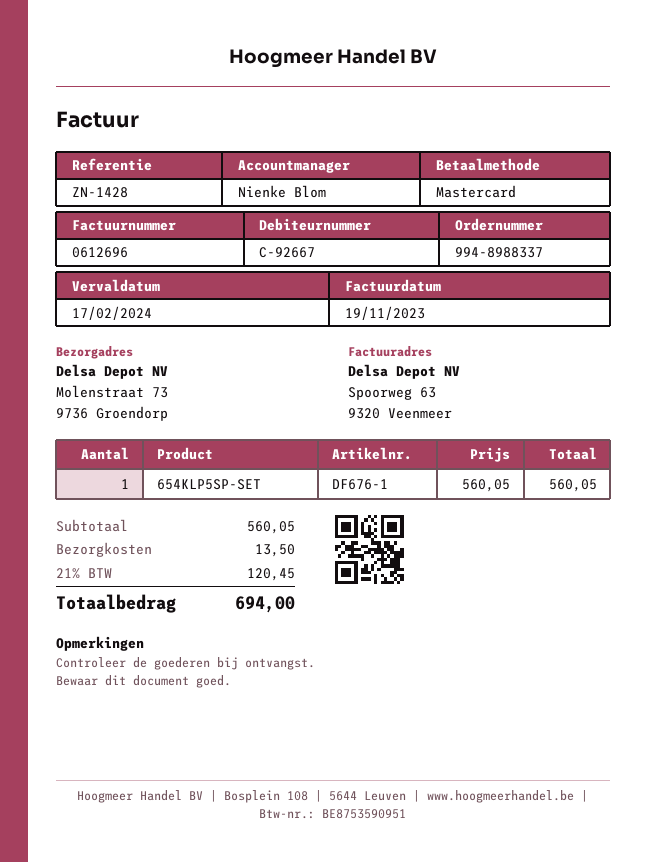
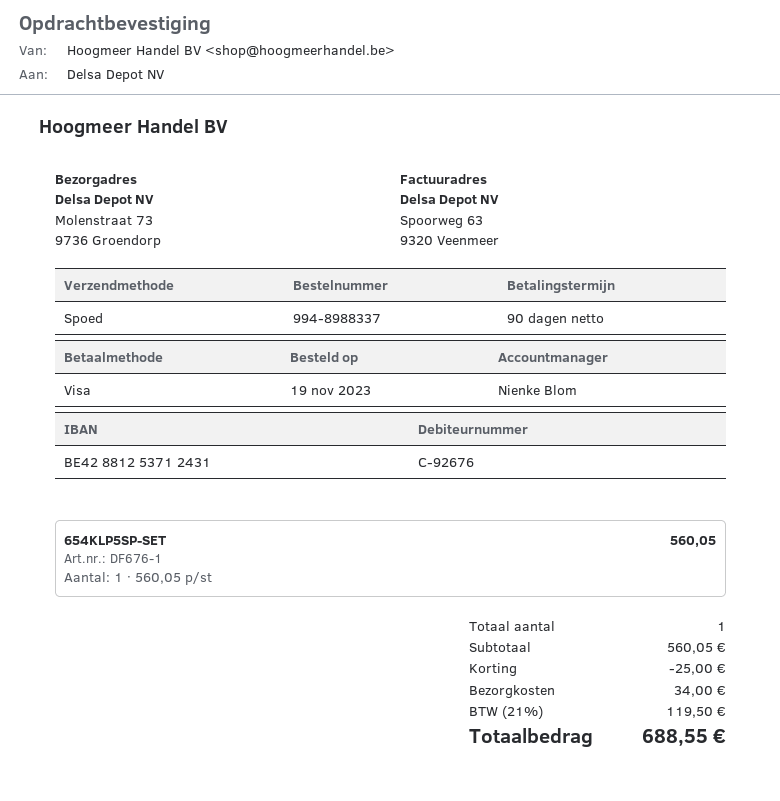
customer number: C-92667 -> C-92676
payment method: Mastercard -> Visa
discount: none -> 25.00
shipping: 13.50 -> 34.00
tax: 21% = 120.45 -> 21% = 119.50
total: 694.00 -> 688.55

